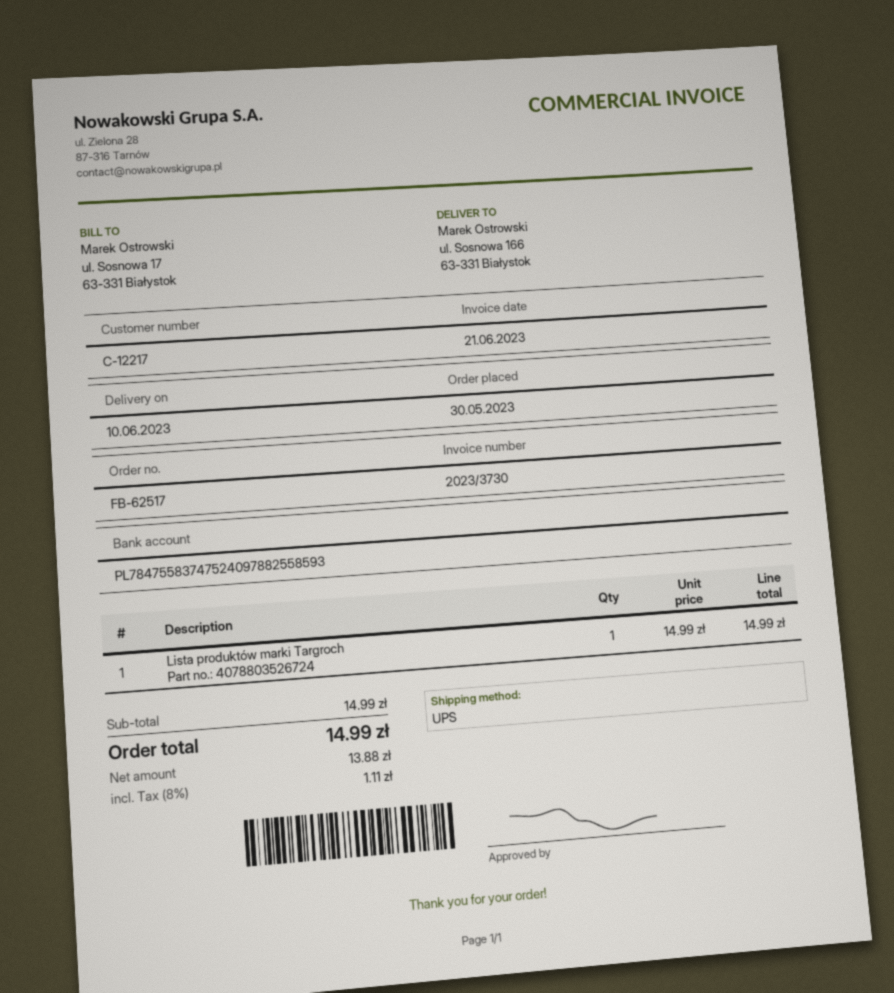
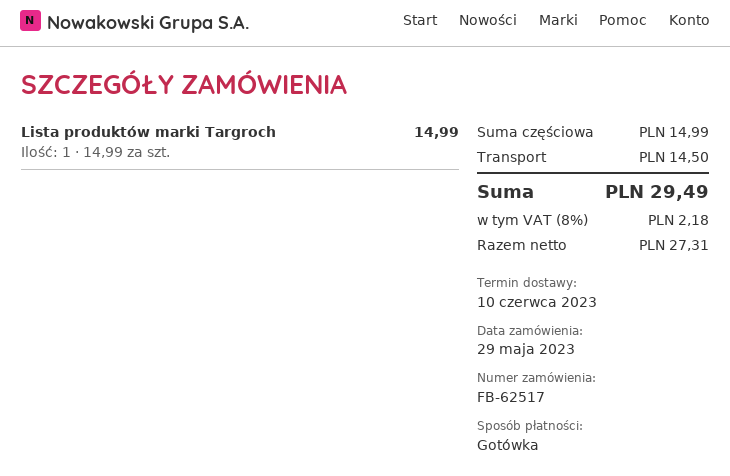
order date: 2023-05-30 -> 2023-05-29
shipping: none -> 14.50
net: 13.88 -> 27.31
tax: 8% = 1.11 -> 8% = 2.18
total: 14.99 -> 29.49

